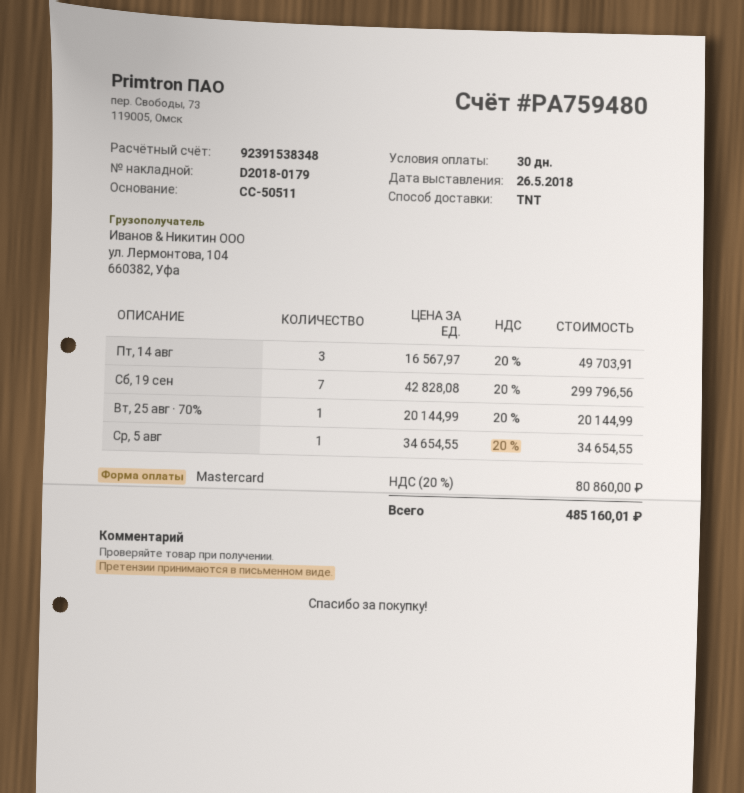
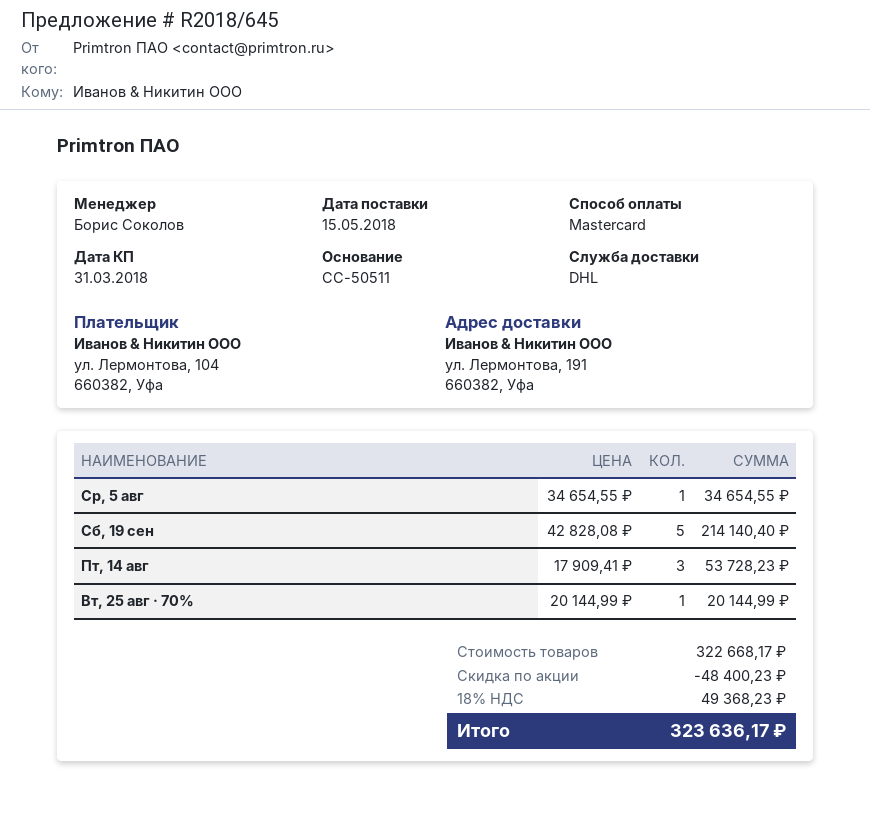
shipping method: TNT -> DHL
ship to: ул. Лермонтова, 104, 660382, Уфа -> ул. Лермонтова, 191, 660382, Уфа
Пт, 14 авг: 3 x 16567.97 = 49703.91 -> 3 x 17909.41 = 53728.23
Сб, 19 сен: 7 x 42828.08 = 299796.56 -> 5 x 42828.08 = 214140.40
discount: none -> 48400.23
tax: 20% = 80860.00 -> 18% = 49368.23
total: 485160.01 -> 323636.17

